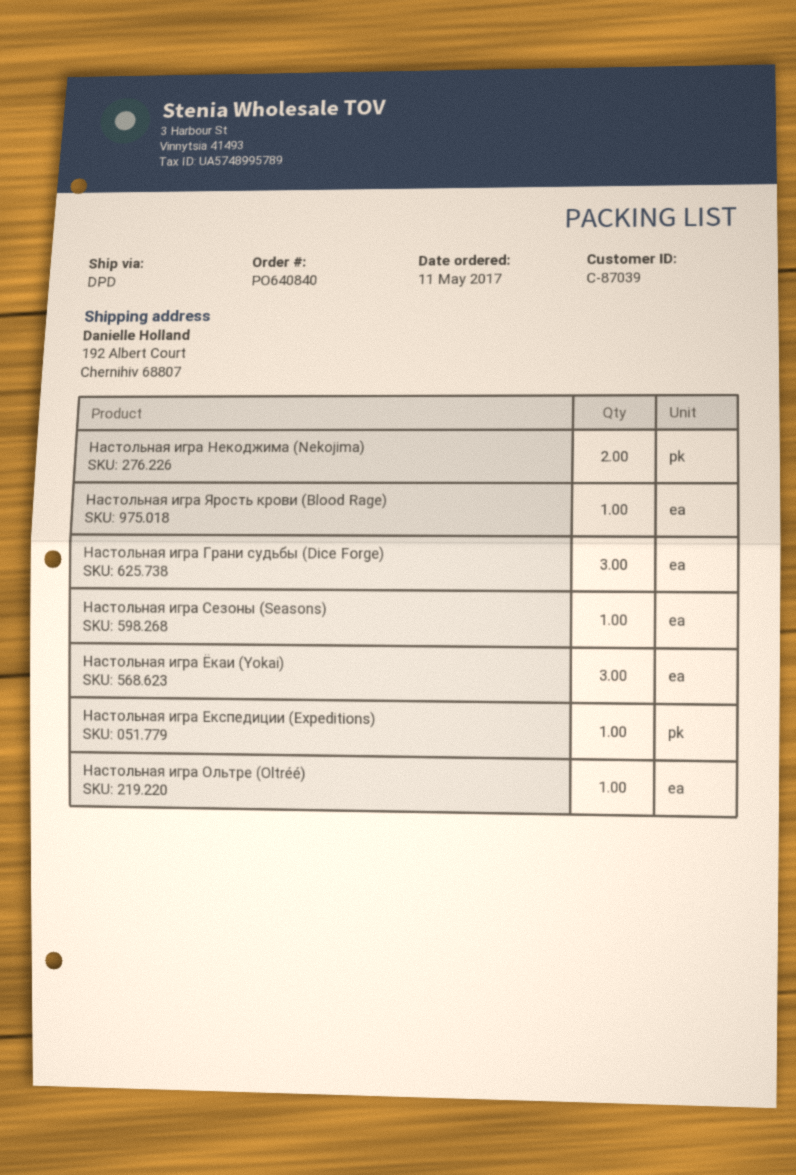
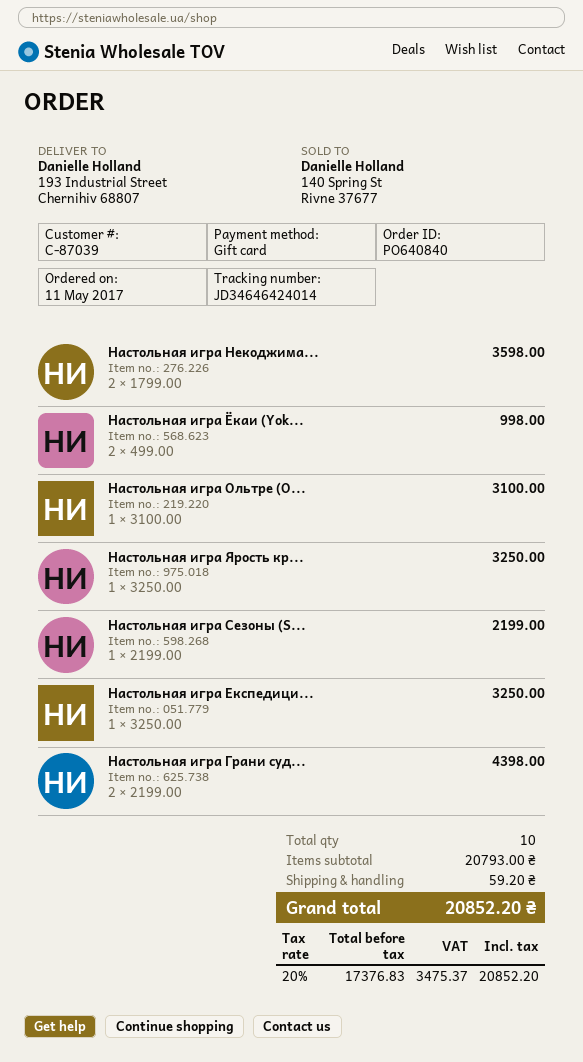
ship to: 192 Albert Court, Chernihiv 68807 -> 193 Industrial Street, Chernihiv 68807
Настольная игра Грани судьбы (Dice Forge): 3 -> 2
Настольная игра Ёкаи (Yokai): 3 -> 2

